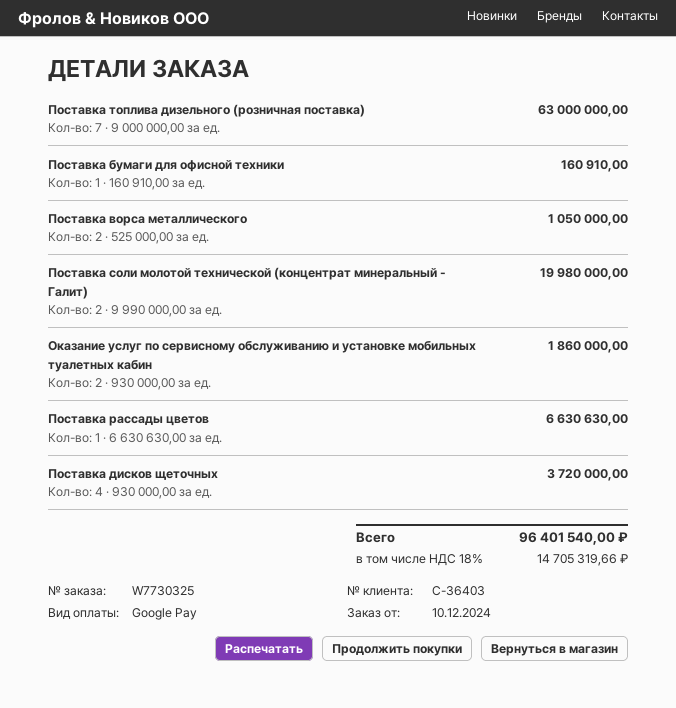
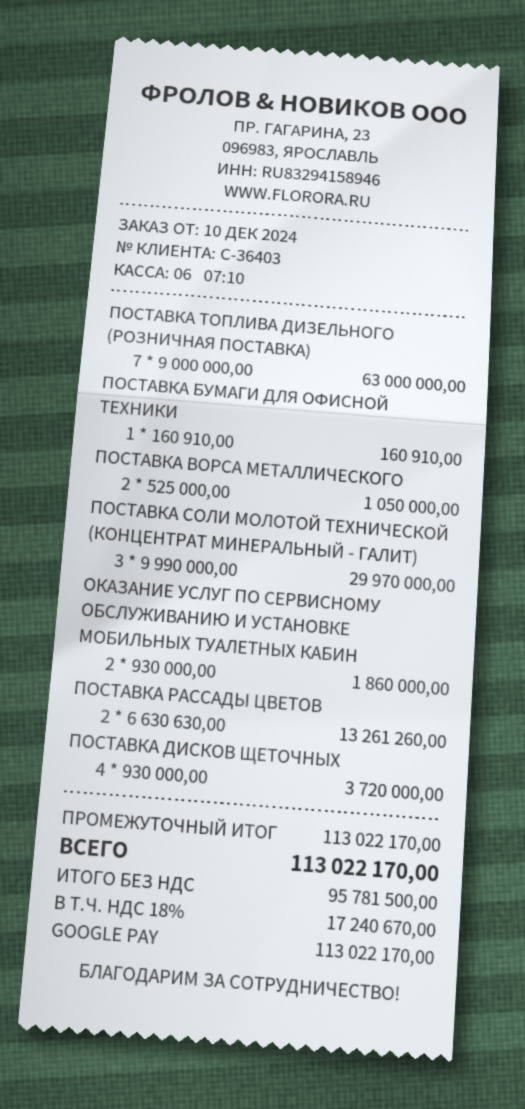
Поставка соли молотой технической (концентрат минеральный - Галит): 2 x 9990000.00 = 19980000.00 -> 3 x 9990000.00 = 29970000.00
Поставка рассады цветов: 1 x 6630630.00 = 6630630.00 -> 2 x 6630630.00 = 13261260.00
tax: 18% = 14705319.66 -> 18% = 17240670.00
total: 96401540.00 -> 113022170.00

